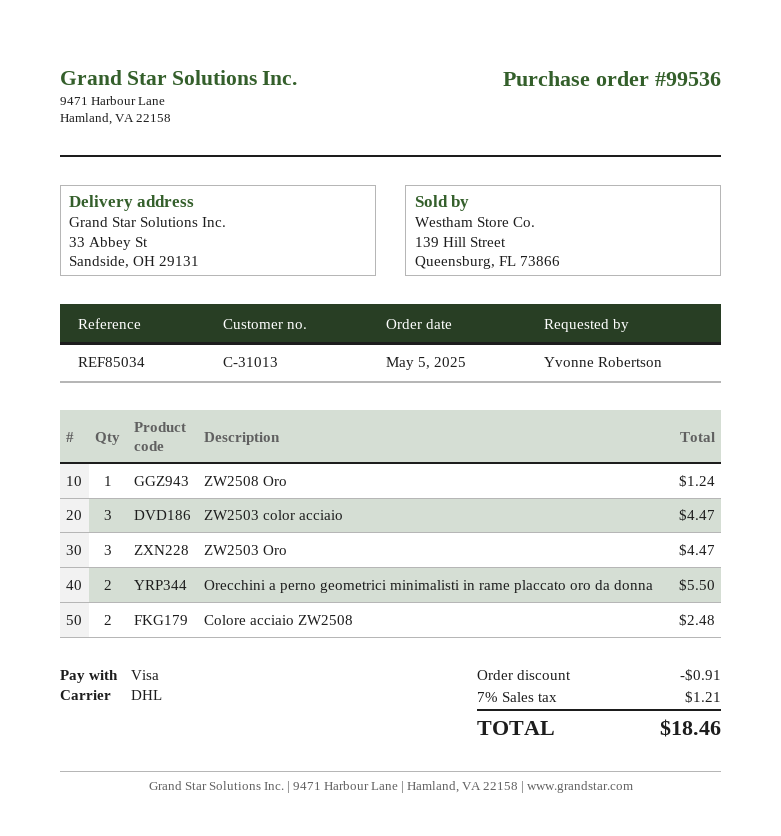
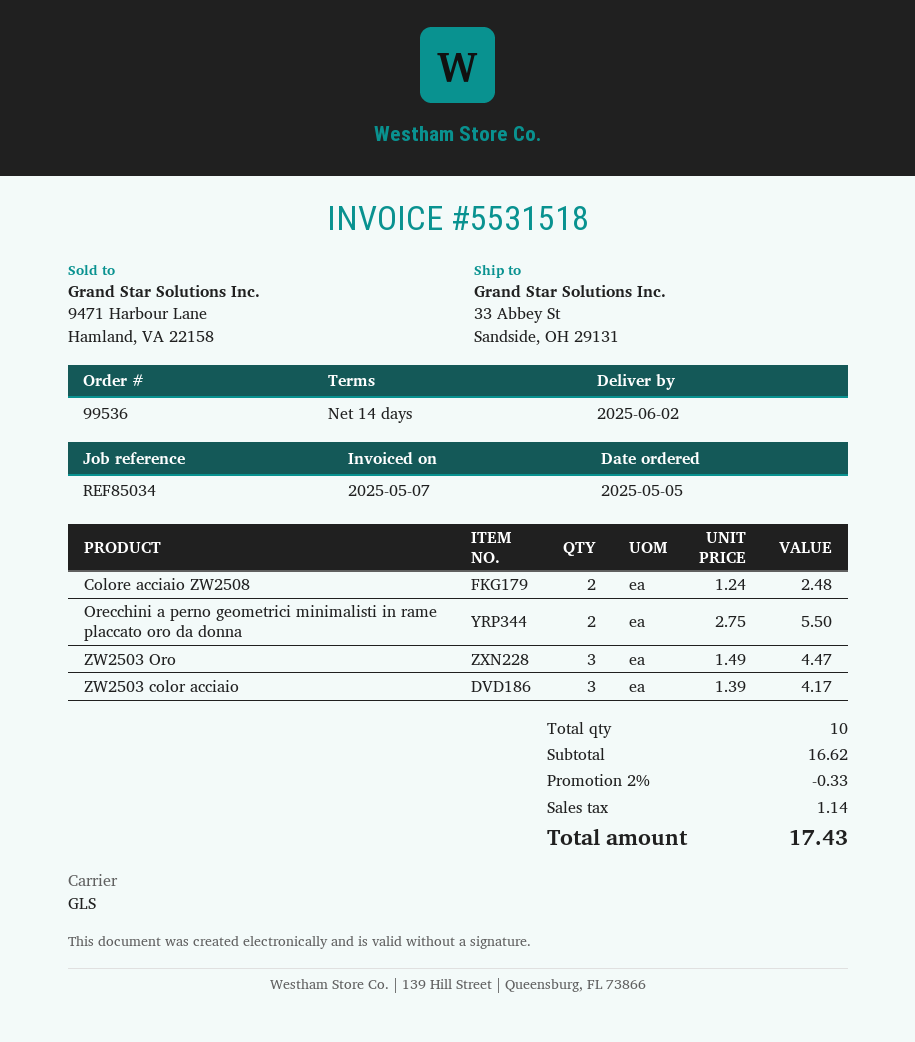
shipping method: DHL -> GLS
ZW2508 Oro: 1 for 1.24 -> none
ZW2503 color acciaio: 3 for 4.47 -> 3 for 4.17
discount: 0.91 -> 0.33
tax: 1.21 -> 1.14
total: 18.46 -> 17.43

